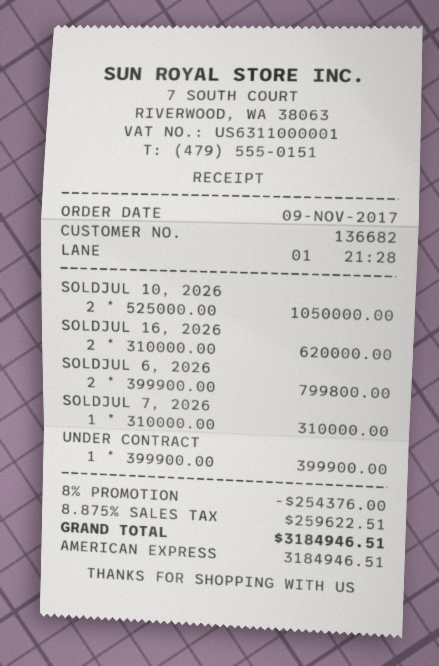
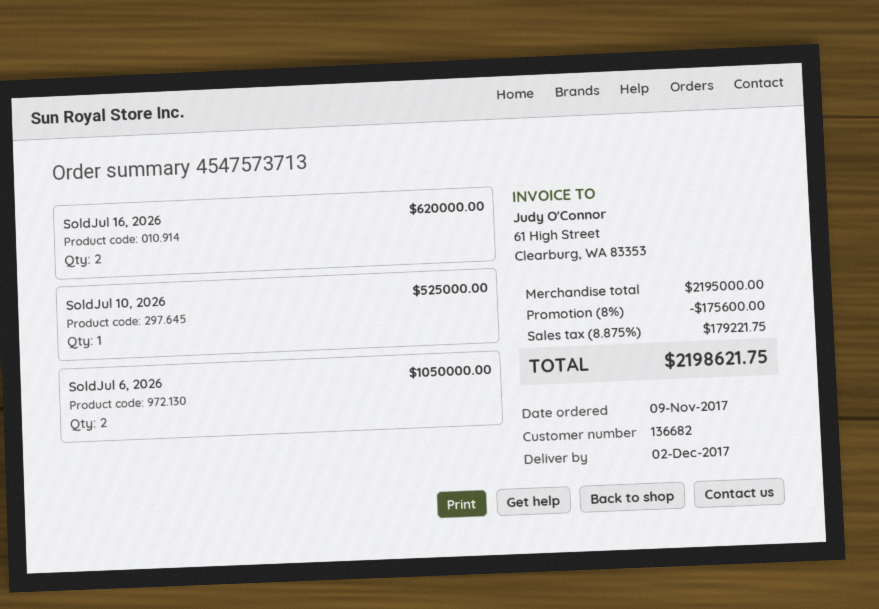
SOLDJUL 10, 2026: 2 for 1050000.00 -> 1 for 525000.00
SOLDJUL 6, 2026: 2 for 799800.00 -> 2 for 1050000.00
SOLDJUL 7, 2026: 1 for 310000.00 -> none
UNDER CONTRACT: 1 for 399900.00 -> none
discount: 8% = 254376.00 -> 8% = 175600.00
tax: 8.875% = 259622.51 -> 8.875% = 179221.75
total: 3184946.51 -> 2198621.75

